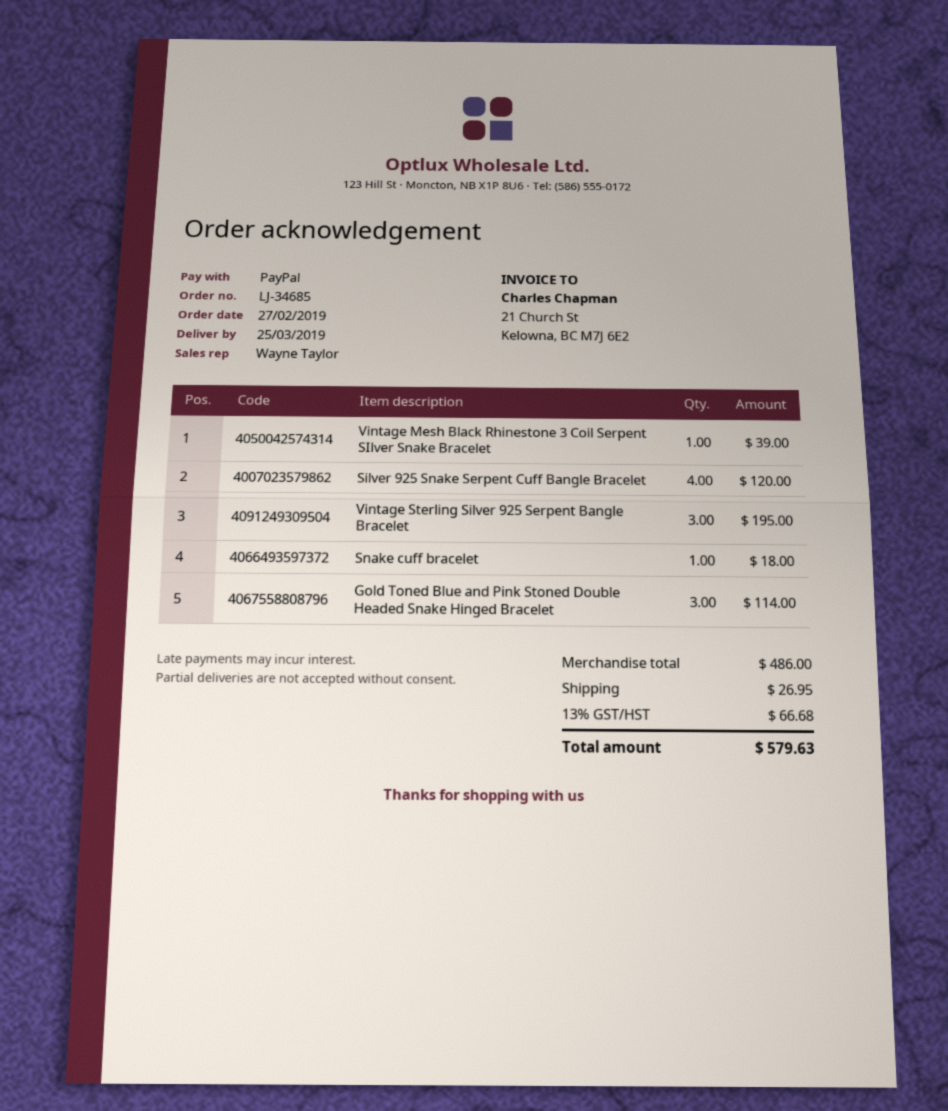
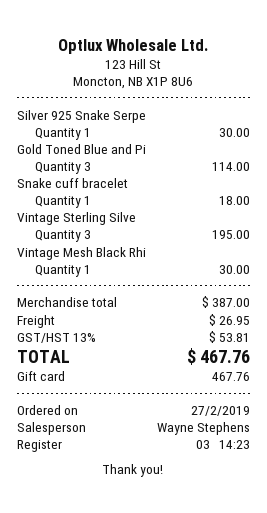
sales rep: Wayne Taylor -> Wayne Stephens
payment method: PayPal -> gift card
Vintage Mesh Black Rhinestone 3 Coil Serpent SIlver Snake Bracelet: 1 for 39.00 -> 1 for 30.00
Silver 925 Snake Serpent Cuff Bangle Bracelet: 4 for 120.00 -> 1 for 30.00
subtotal: 486.00 -> 387.00
tax: 13% = 66.68 -> 13% = 53.81
total: 579.63 -> 467.76

